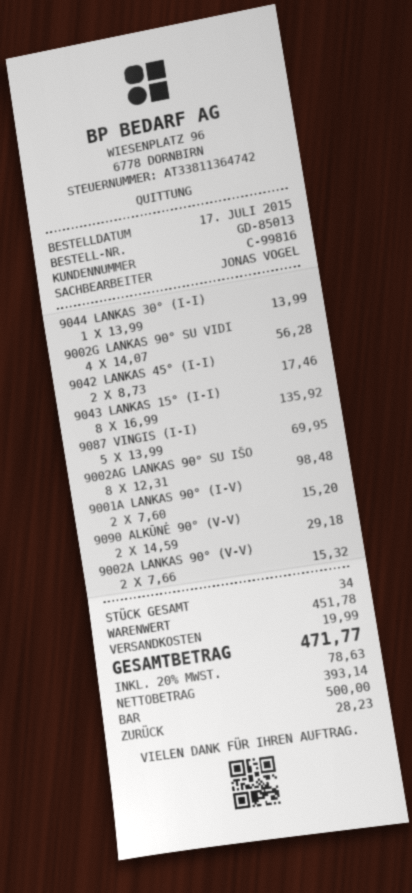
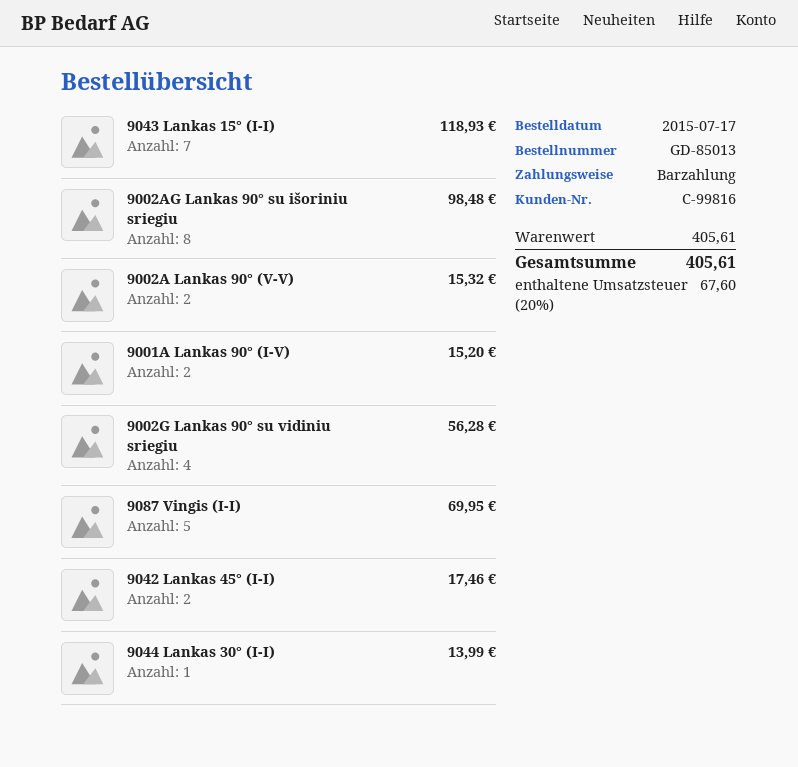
9043 LANKAS 15° (I-I): 8 for 135.92 -> 7 for 118.93
9090 ALKŪNĖ 90° (V-V): 2 for 29.18 -> none
subtotal: 451.78 -> 405.61
shipping: 19.99 -> none
tax: 20% = 78.63 -> 20% = 67.60
total: 471.77 -> 405.61

